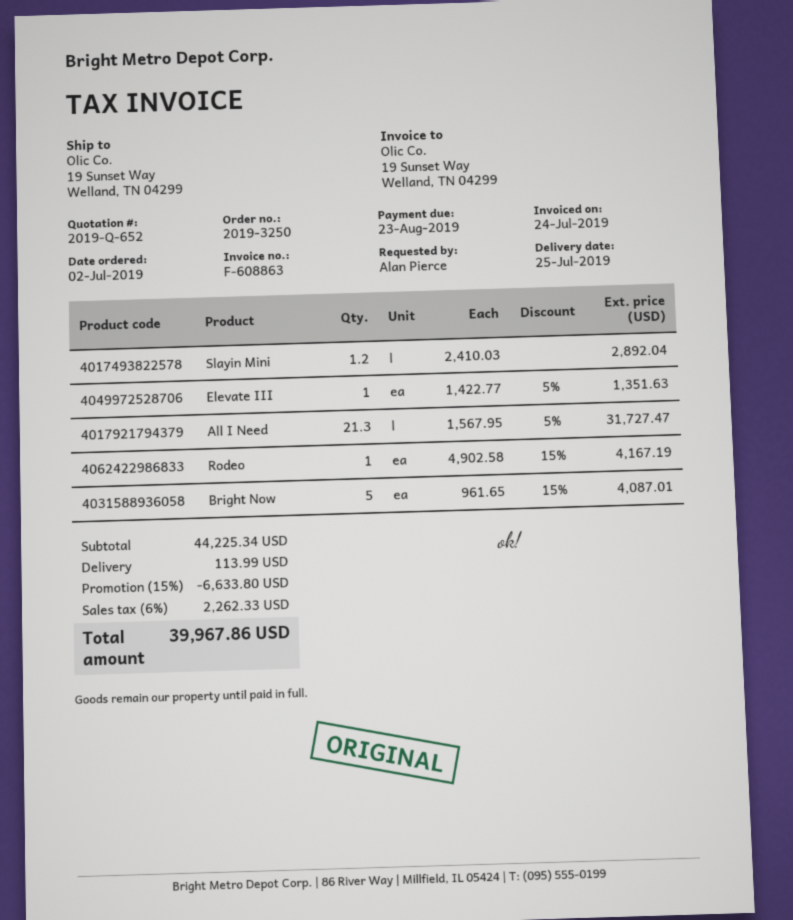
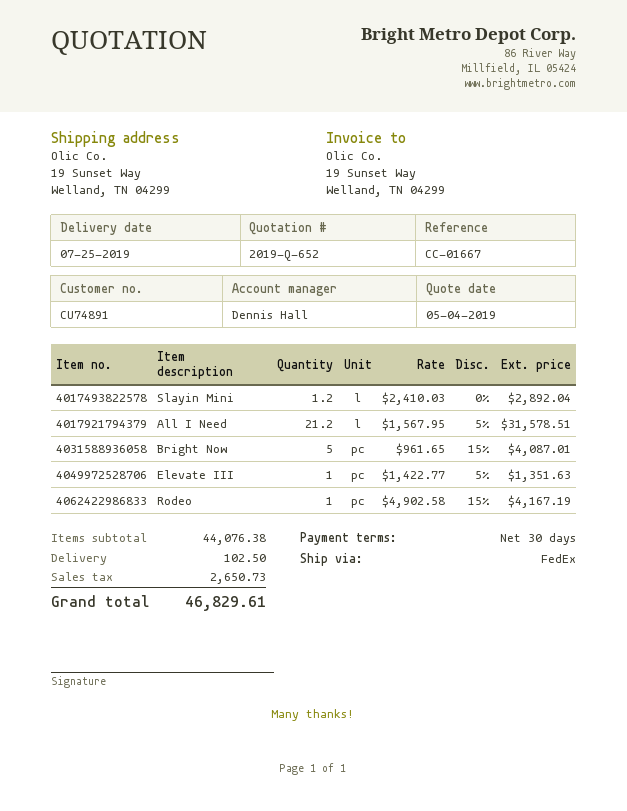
All I Need: 21.3 x 1567.95 - 5% = 31727.47 -> 21.2 x 1567.95 - 5% = 31578.51
subtotal: 44225.34 -> 44076.38
discount: 15% = 6633.80 -> none
shipping: 113.99 -> 102.50
tax: 2262.33 -> 2650.73
total: 39967.86 -> 46829.61

